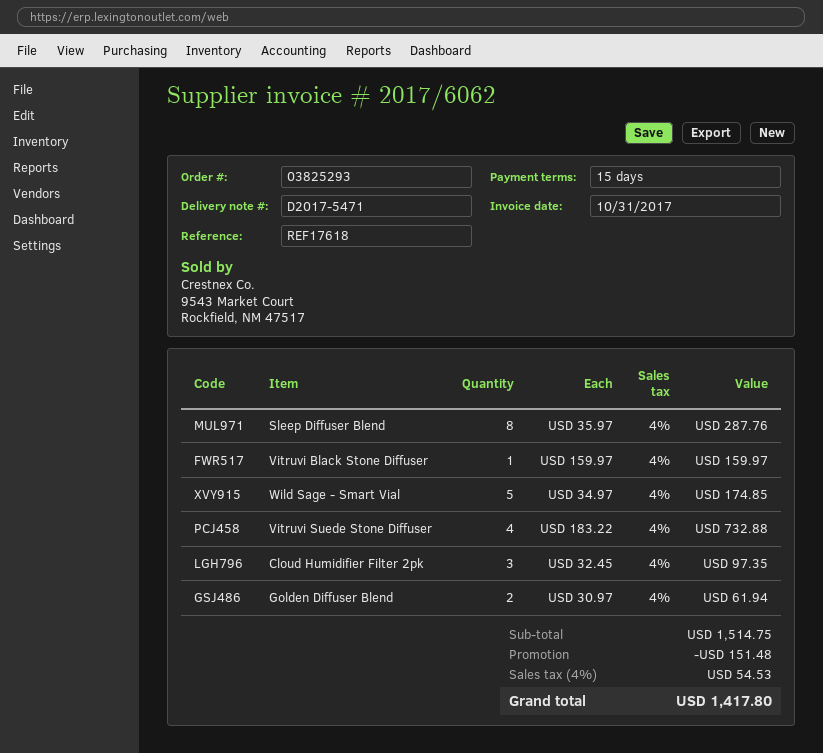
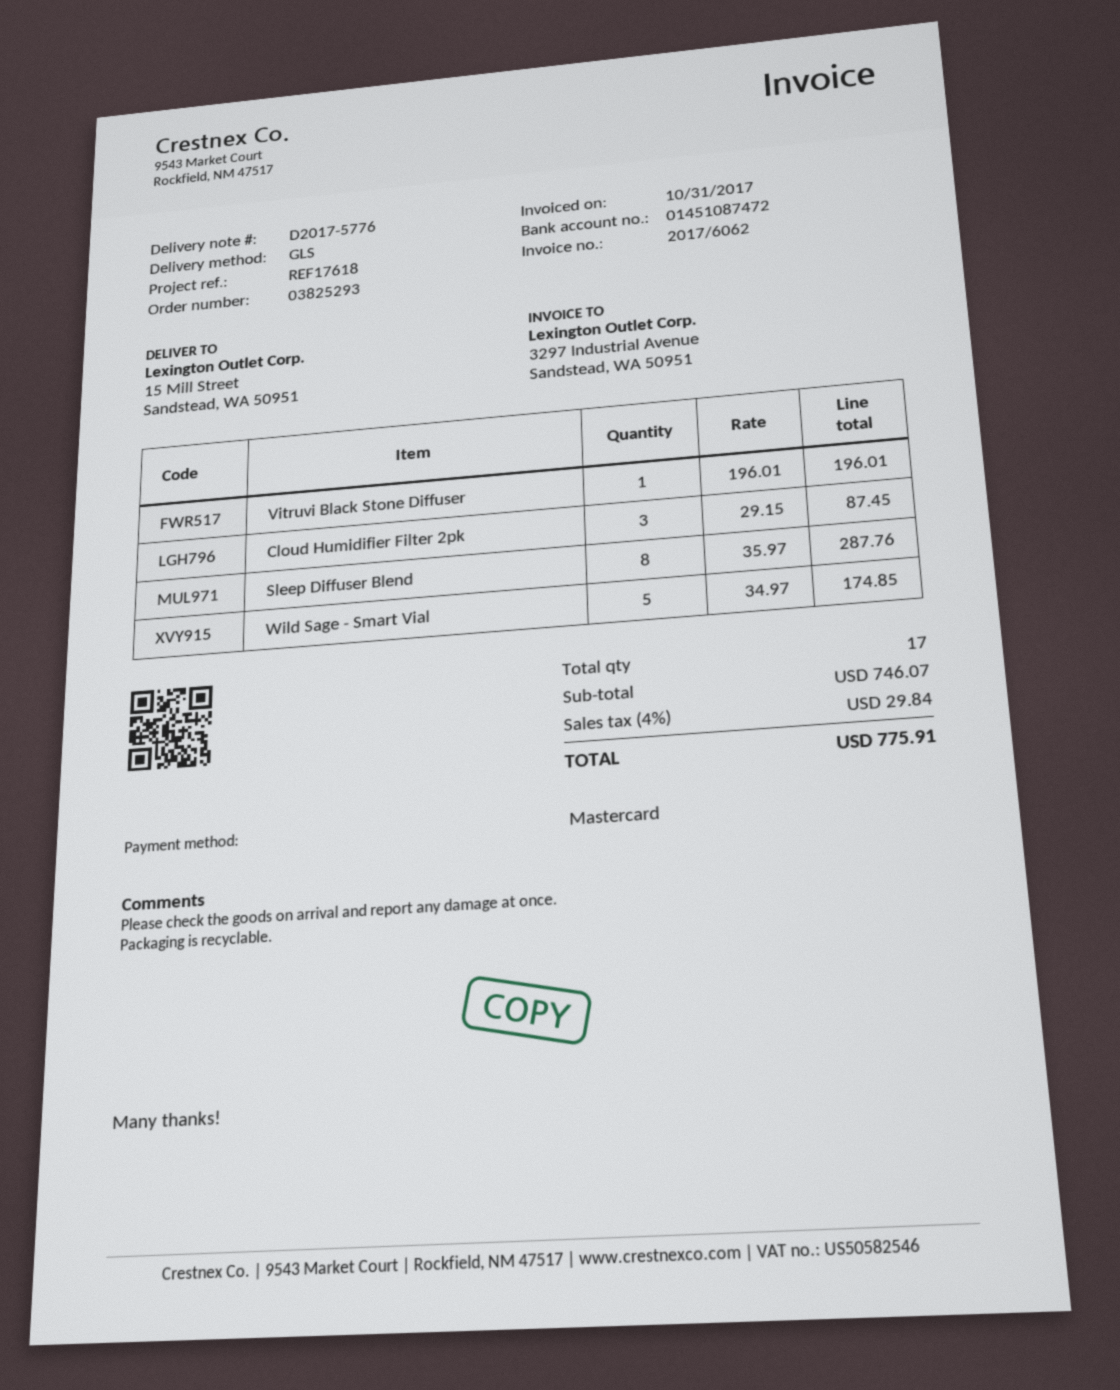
delivery note number: D2017-5471 -> D2017-5776
Vitruvi Black Stone Diffuser: 1 x 159.97 = 159.97 -> 1 x 196.01 = 196.01
Vitruvi Suede Stone Diffuser: 4 x 183.22 = 732.88 -> none
Cloud Humidifier Filter 2pk: 3 x 32.45 = 97.35 -> 3 x 29.15 = 87.45
Golden Diffuser Blend: 2 x 30.97 = 61.94 -> none
subtotal: 1514.75 -> 746.07
discount: 151.48 -> none
tax: 4% = 54.53 -> 4% = 29.84
total: 1417.80 -> 775.91

